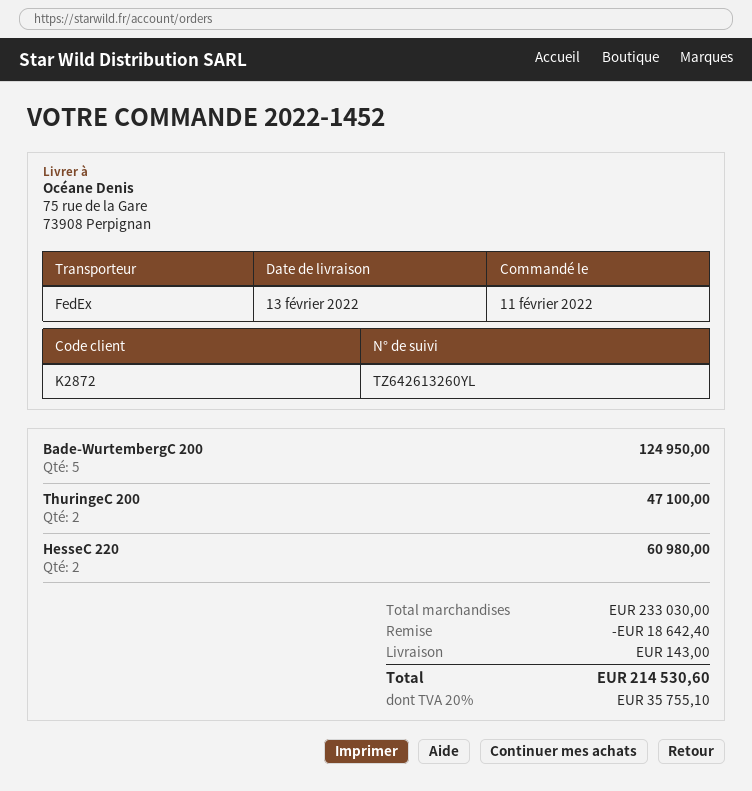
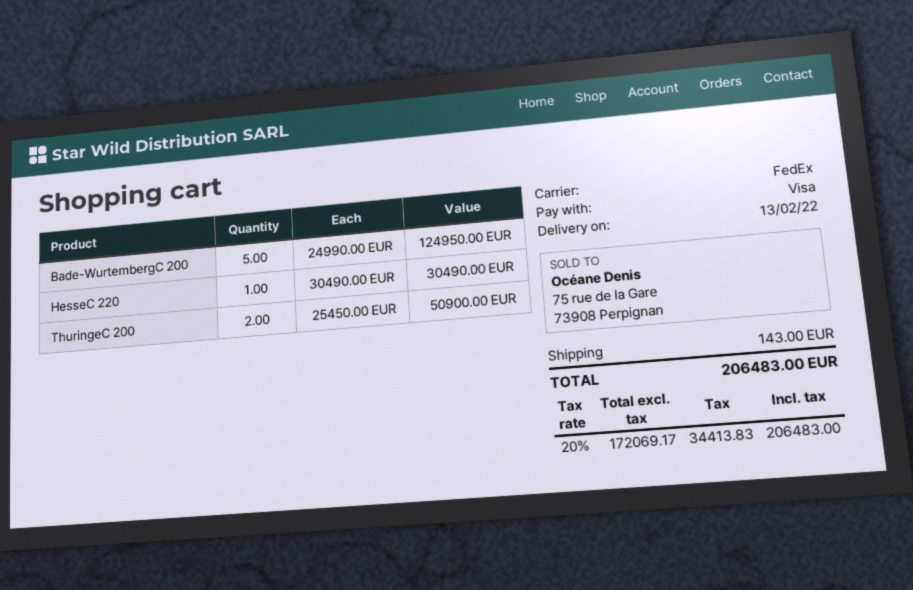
ThuringeC 200: 2 for 47100.00 -> 2 for 50900.00
HesseC 220: 2 for 60980.00 -> 1 for 30490.00
discount: 18642.40 -> none
tax: 20% = 35755.10 -> 20% = 34413.83
total: 214530.60 -> 206483.00

